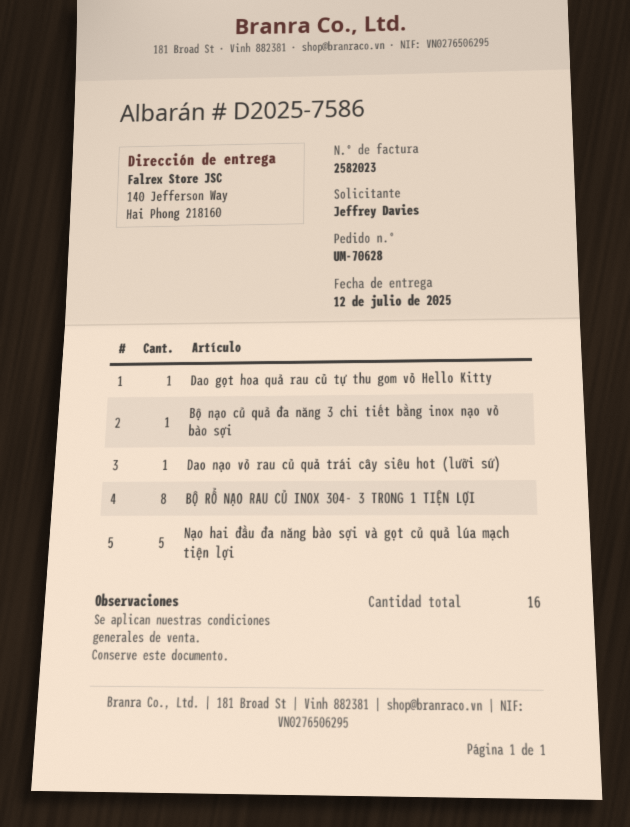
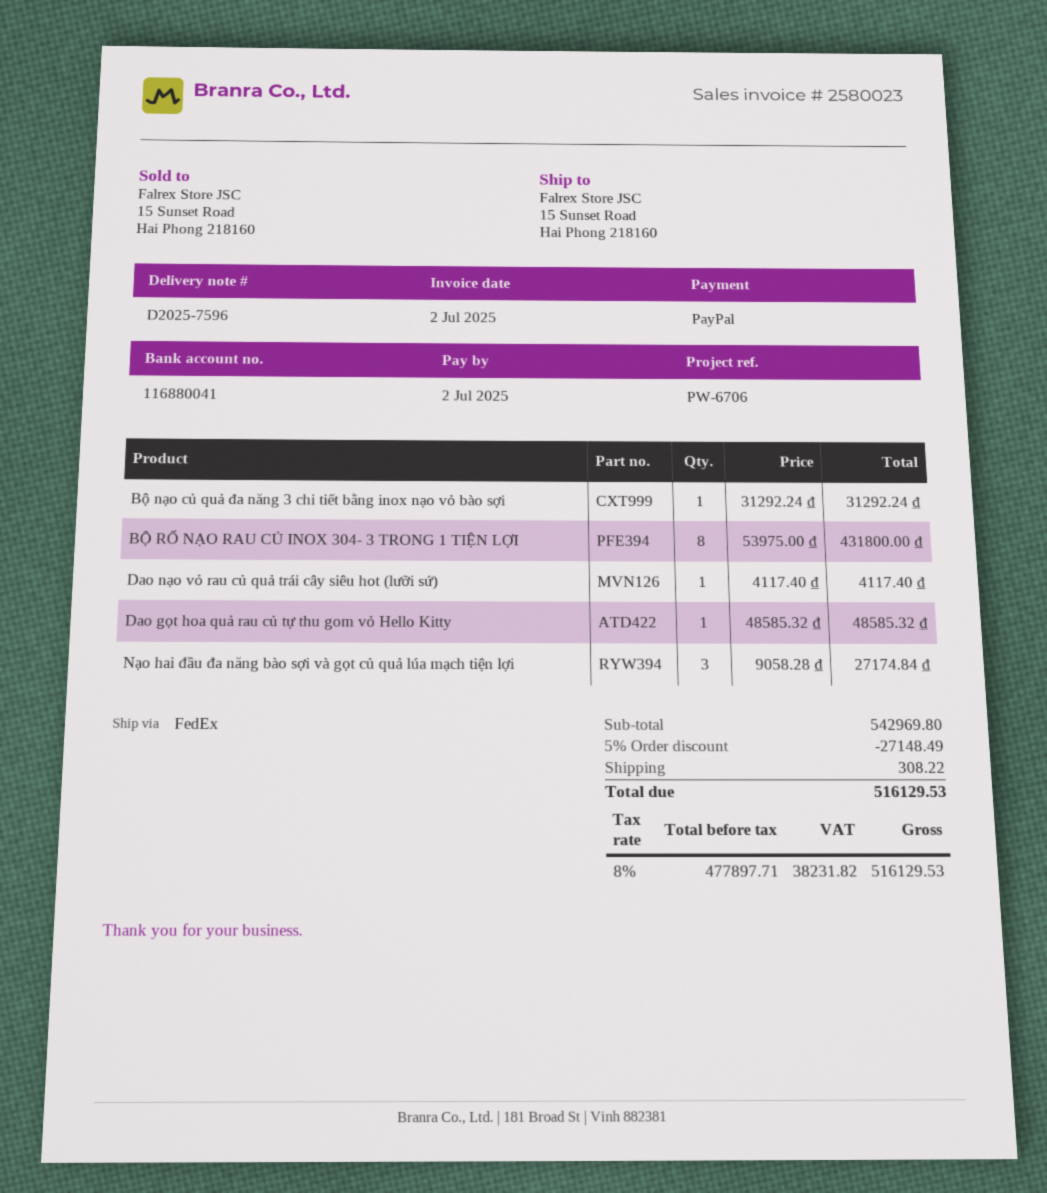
delivery note number: D2025-7586 -> D2025-7596
invoice number: 2582023 -> 2580023
ship to: 140 Jefferson Way, Hai Phong 218160 -> 15 Sunset Road, Hai Phong 218160
Nạo hai đầu đa năng bào sợi và gọt củ quả lúa mạch tiện lợi: 5 -> 3

